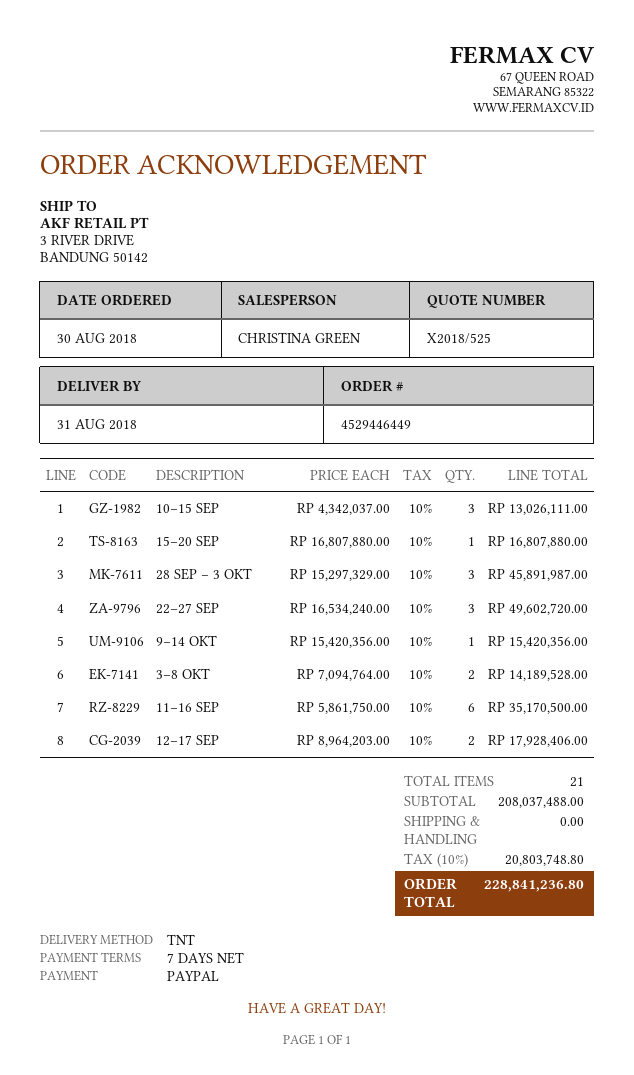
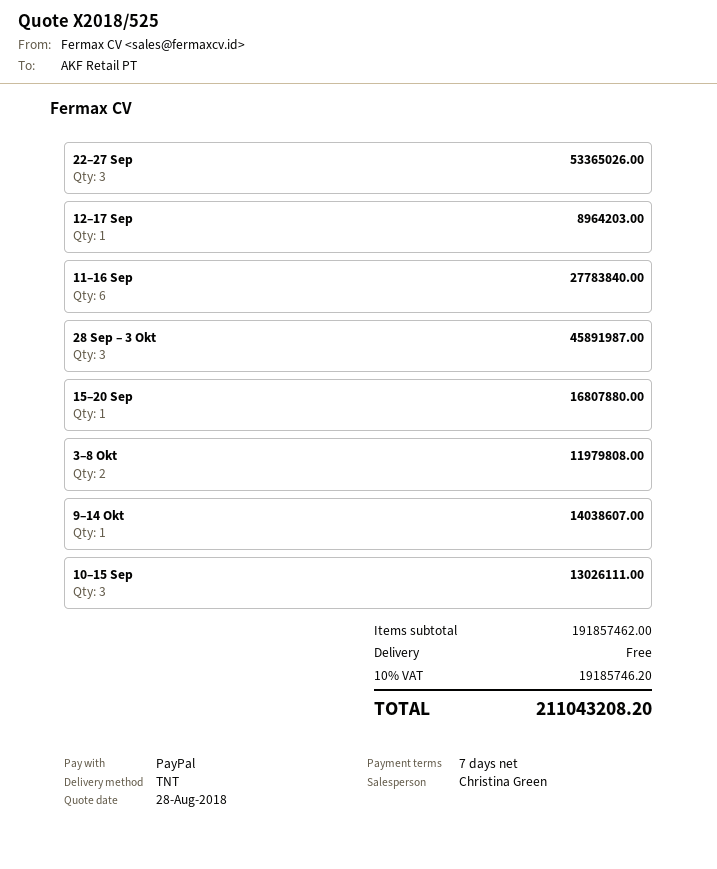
22–27 SEP: 3 for 49602720.00 -> 3 for 53365026.00
9–14 OKT: 1 for 15420356.00 -> 1 for 14038607.00
3–8 OKT: 2 for 14189528.00 -> 2 for 11979808.00
11–16 SEP: 6 for 35170500.00 -> 6 for 27783840.00
12–17 SEP: 2 for 17928406.00 -> 1 for 8964203.00
subtotal: 208037488.00 -> 191857462.00
tax: 10% = 20803748.80 -> 10% = 19185746.20
total: 228841236.80 -> 211043208.20

